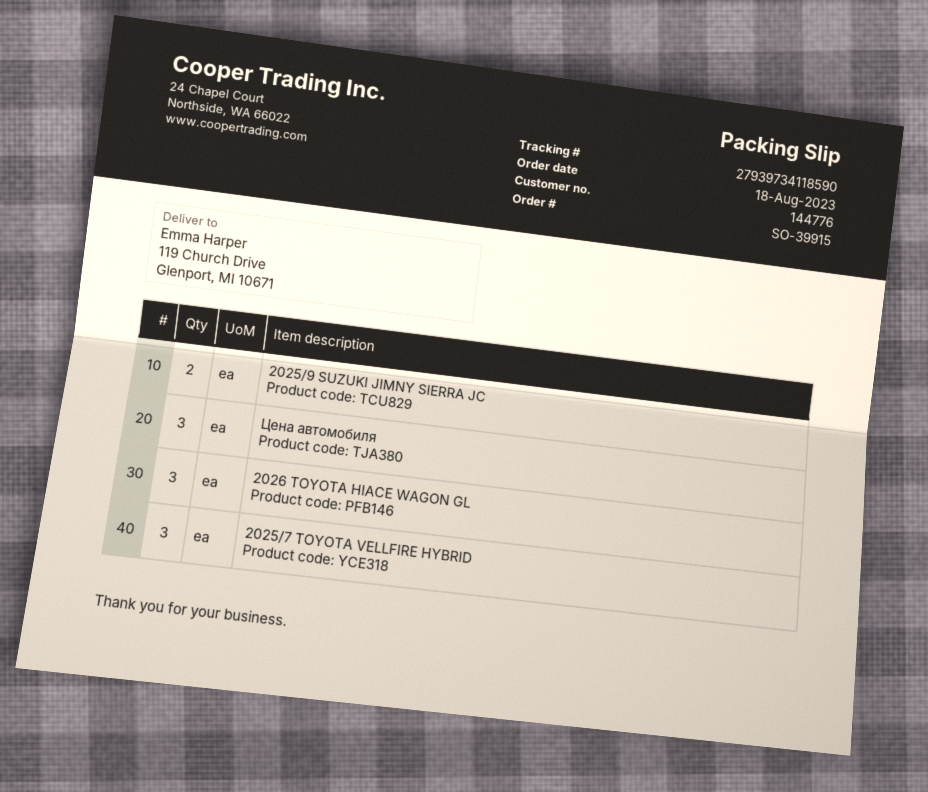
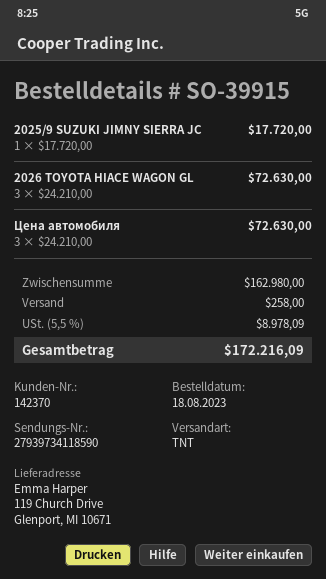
customer number: 144776 -> 142370
2025/9 SUZUKI JIMNY SIERRA JC: 2 -> 1
2025/7 TOYOTA VELLFIRE HYBRID: 3 -> none

